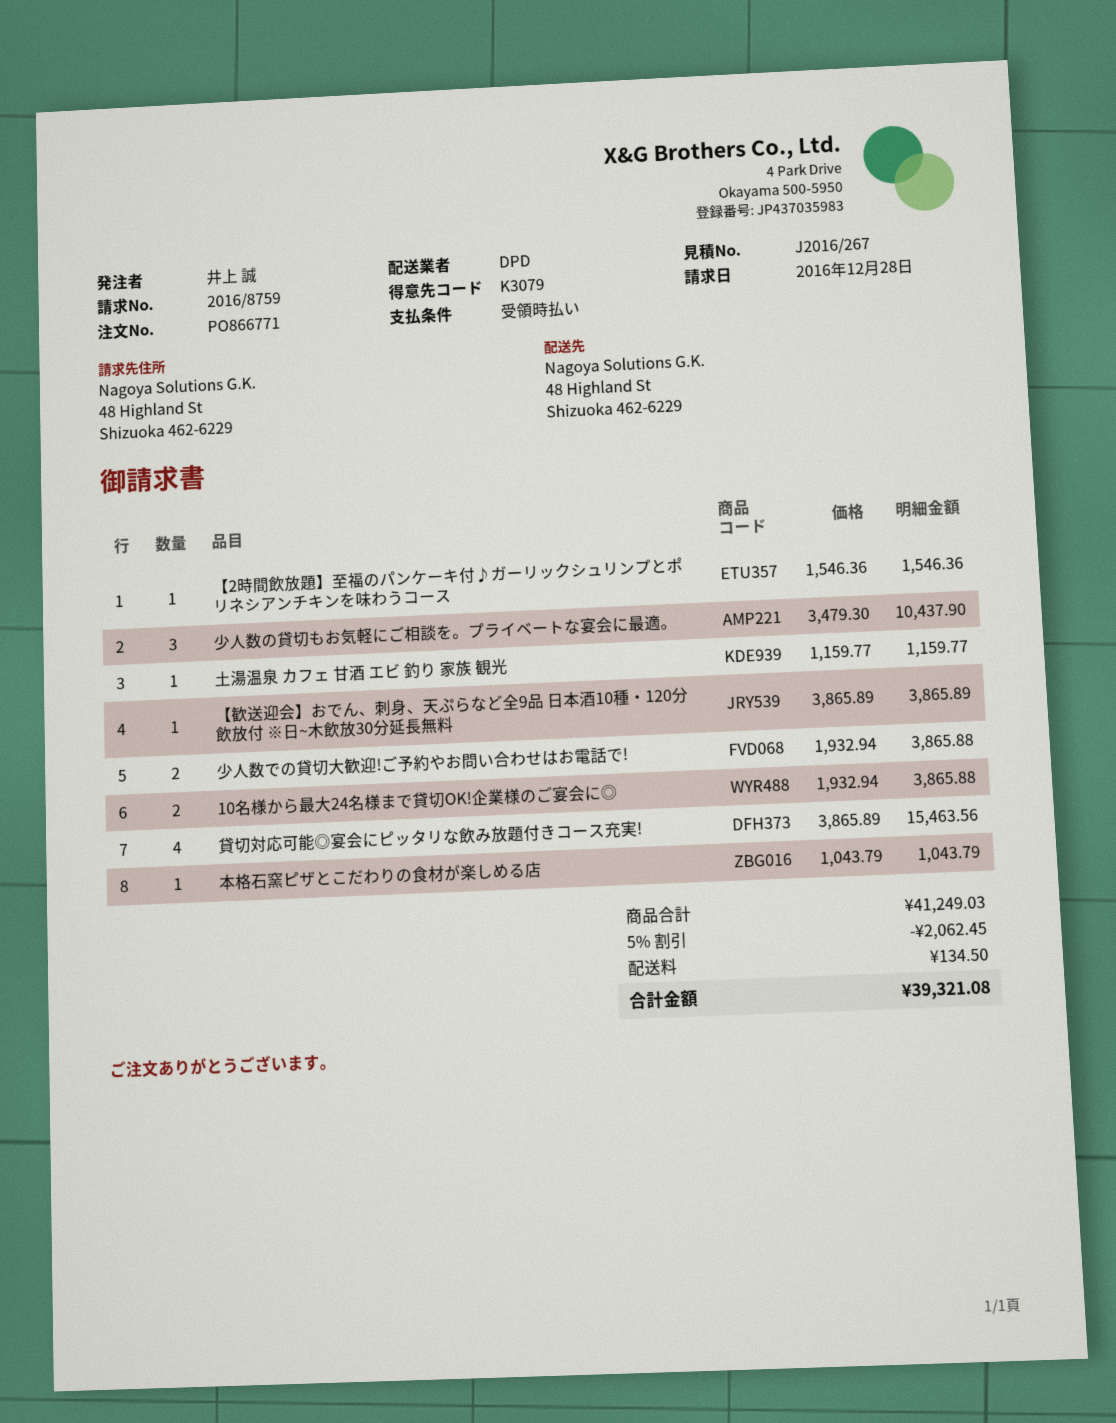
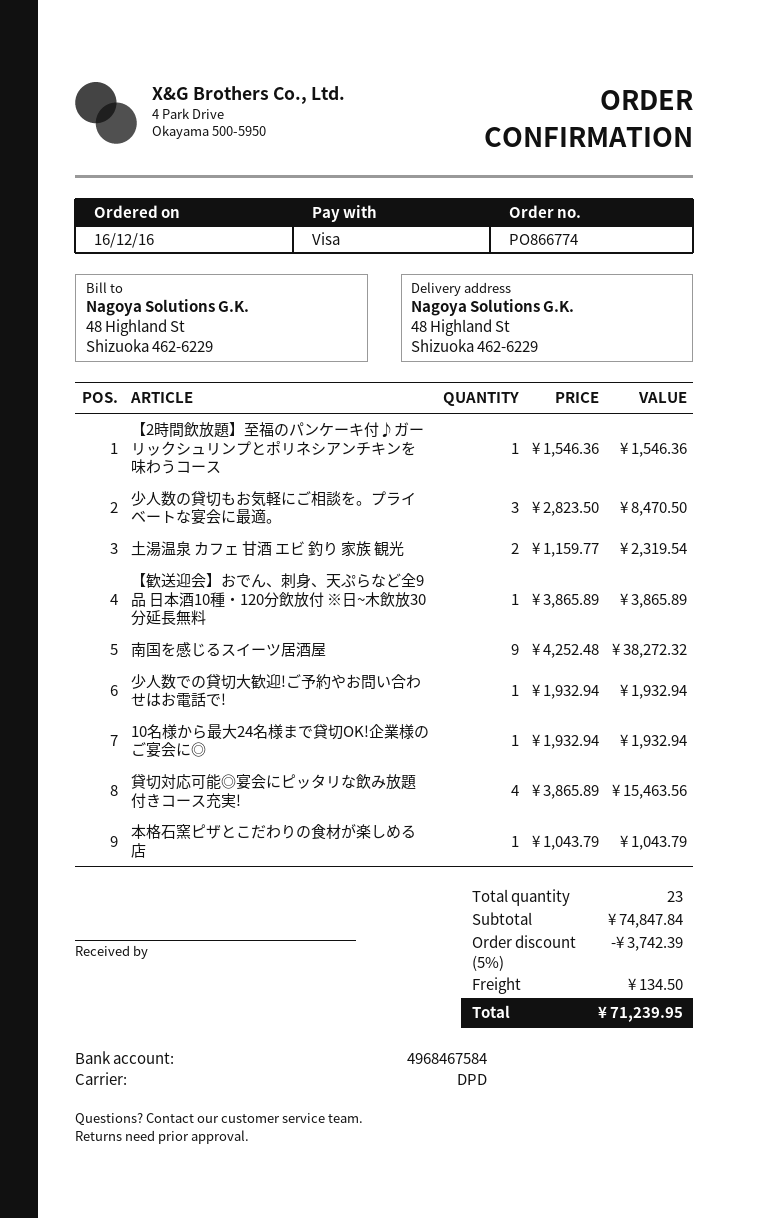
order number: PO866771 -> PO866774
少人数の貸切もお気軽にご相談を。プライベートな宴会に最適。: 3 x 3479.30 = 10437.90 -> 3 x 2823.50 = 8470.50
土湯温泉 カフェ 甘酒 エビ 釣り 家族 観光: 1 x 1159.77 = 1159.77 -> 2 x 1159.77 = 2319.54
少人数での貸切大歓迎!ご予約やお問い合わせはお電話で!: 2 x 1932.94 = 3865.88 -> 1 x 1932.94 = 1932.94
10名様から最大24名様まで貸切OK!企業様のご宴会に◎: 2 x 1932.94 = 3865.88 -> 1 x 1932.94 = 1932.94
南国を感じるスイーツ居酒屋: none -> 9 x 4252.48 = 38272.32
subtotal: 41249.03 -> 74847.84
discount: 5% = 2062.45 -> 5% = 3742.39
total: 39321.08 -> 71239.95

